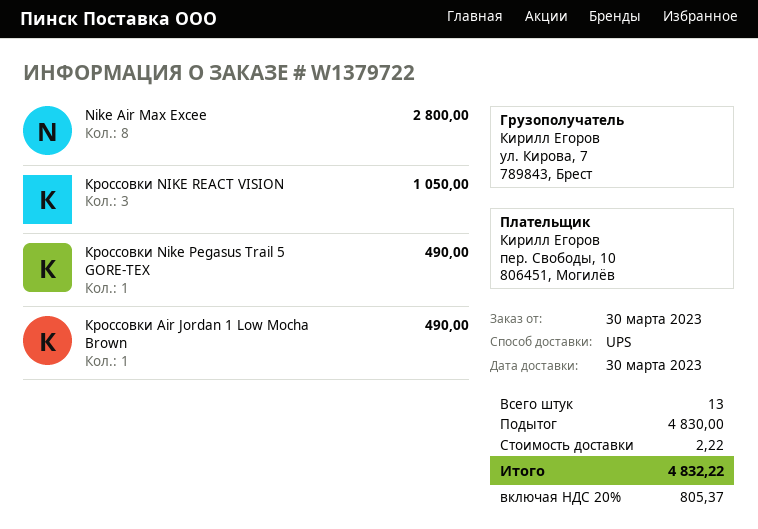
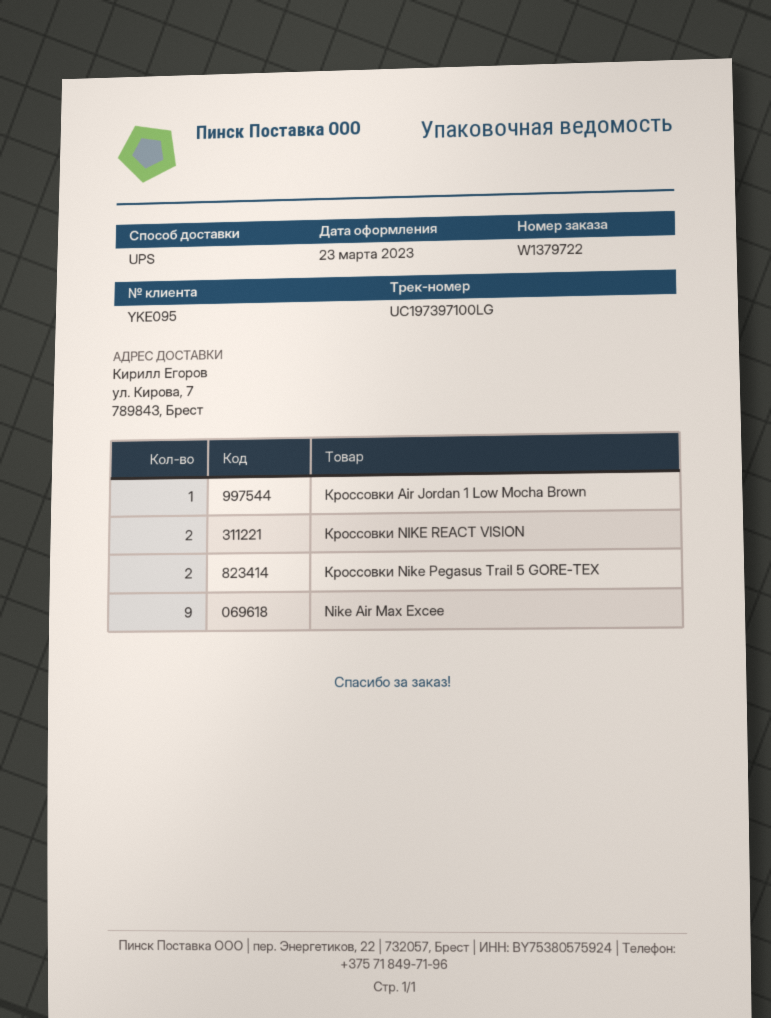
order date: 2023-03-30 -> 2023-03-23
Nike Air Max Excee: 8 -> 9
Кроссовки NIKE REACT VISION: 3 -> 2
Кроссовки Nike Pegasus Trail 5 GORE-TEX: 1 -> 2

